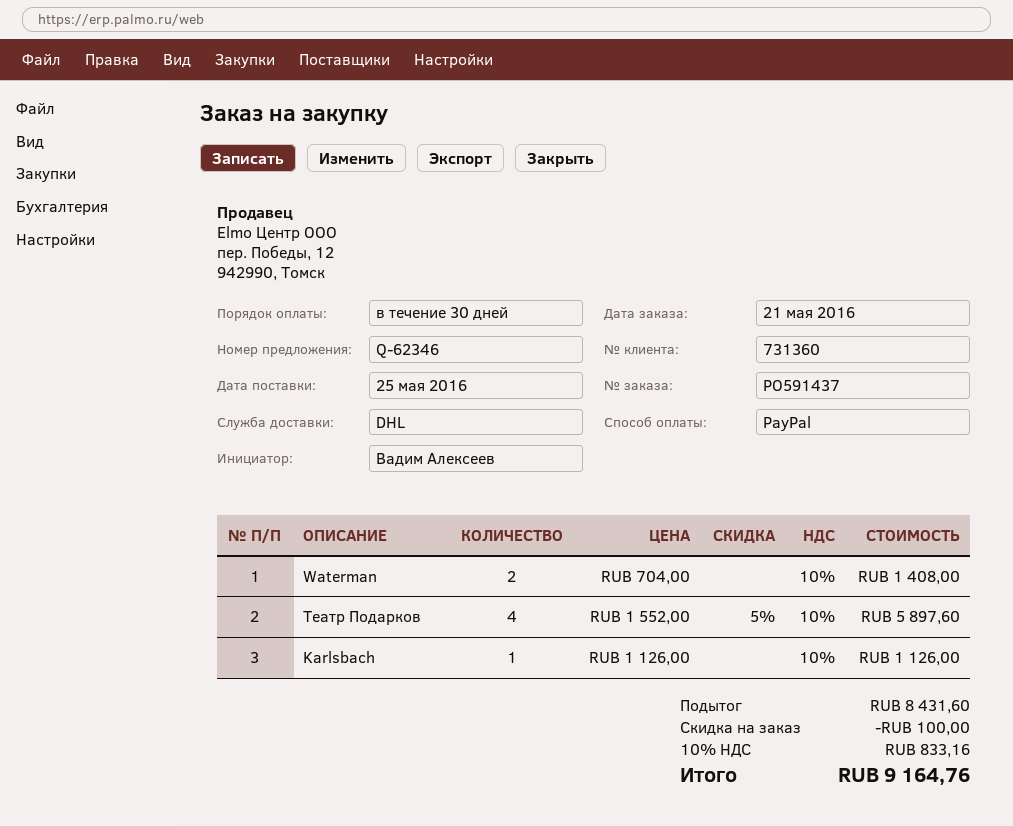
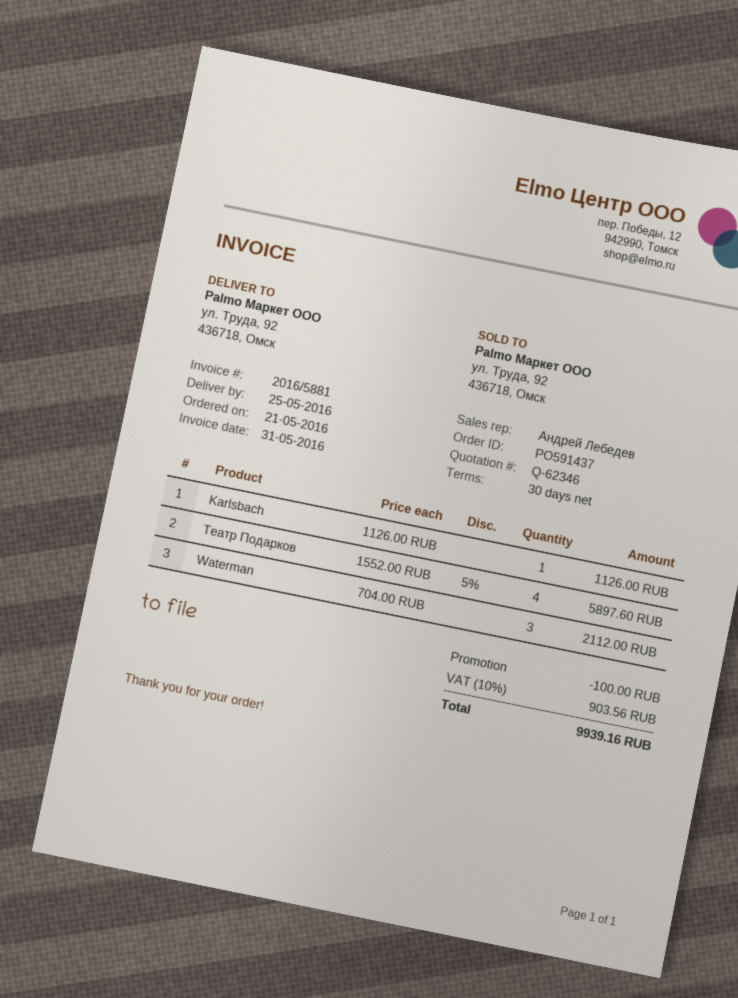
Waterman: 2 x 704.00 = 1408.00 -> 3 x 704.00 = 2112.00
tax: 10% = 833.16 -> 10% = 903.56
total: 9164.76 -> 9939.16

